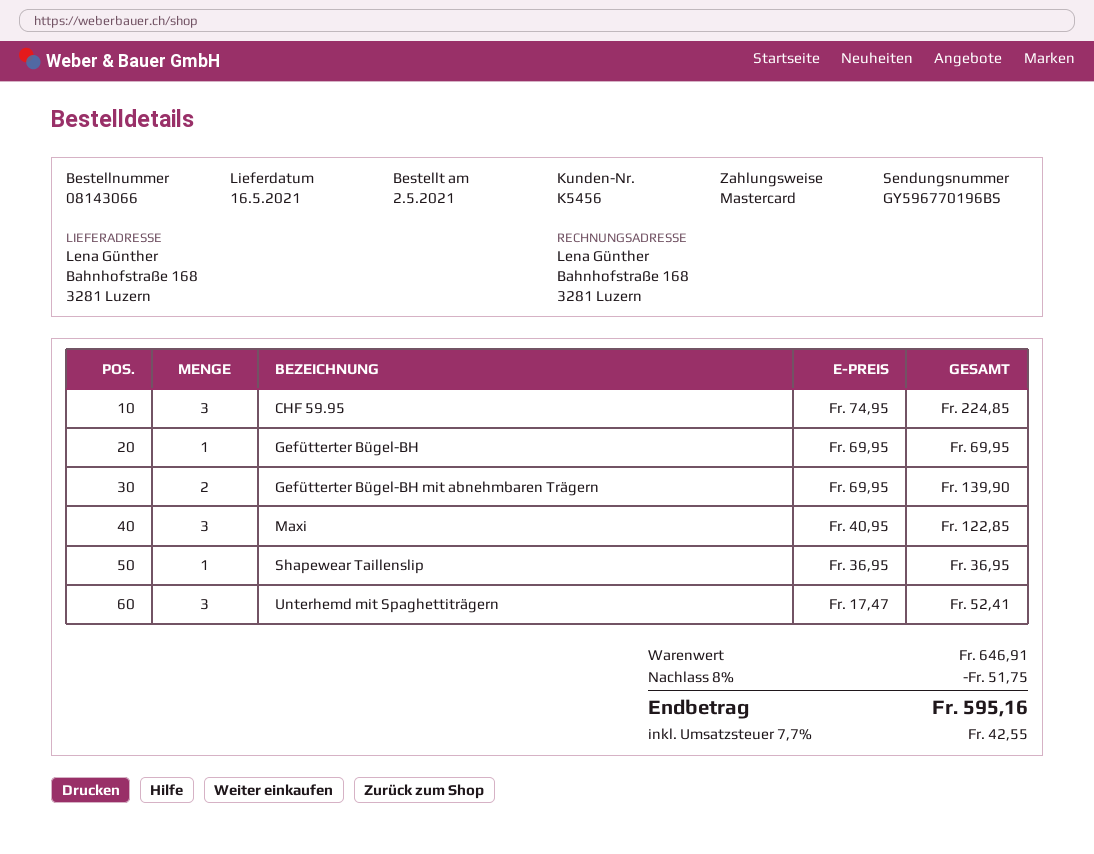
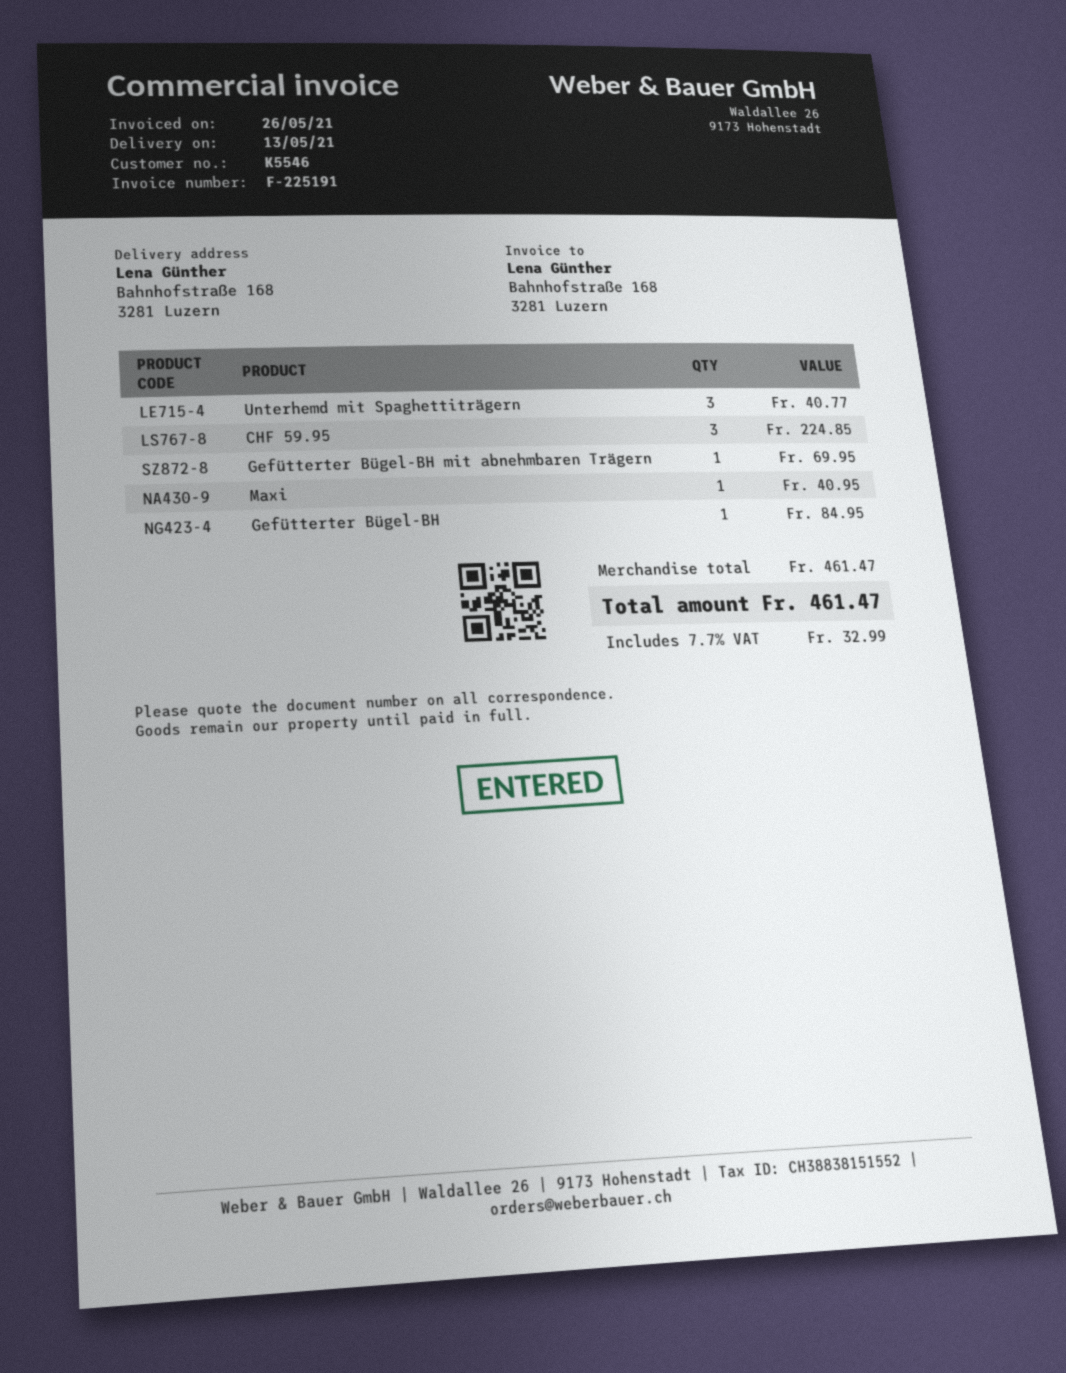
delivery date: 2021-05-16 -> 2021-05-13
customer number: K5456 -> K5546
Gefütterter Bügel-BH: 1 for 69.95 -> 1 for 84.95
Gefütterter Bügel-BH mit abnehmbaren Trägern: 2 for 139.90 -> 1 for 69.95
Maxi: 3 for 122.85 -> 1 for 40.95
Shapewear Taillenslip: 1 for 36.95 -> none
Unterhemd mit Spaghettiträgern: 3 for 52.41 -> 3 for 40.77
subtotal: 646.91 -> 461.47
discount: 8% = 51.75 -> none
tax: 7.7% = 42.55 -> 7.7% = 32.99
total: 595.16 -> 461.47

